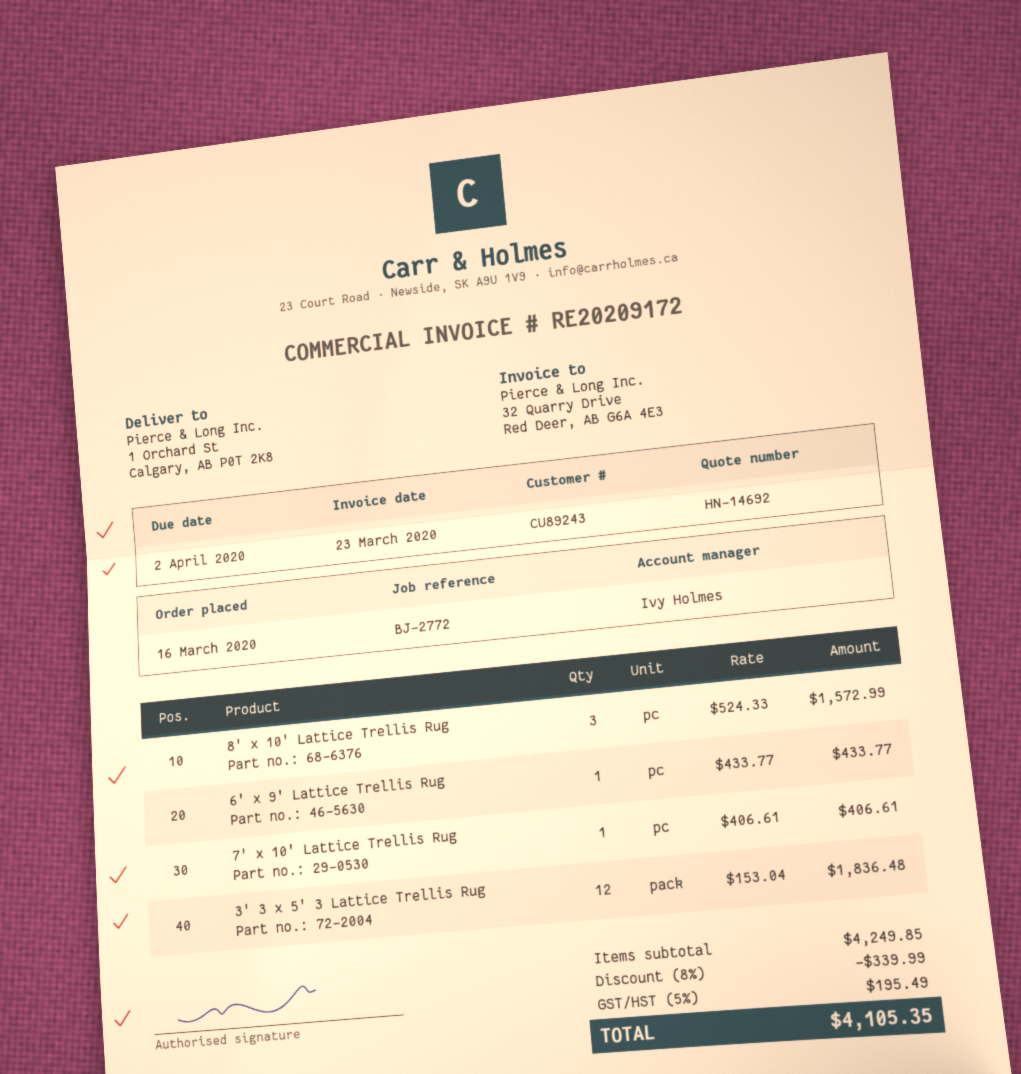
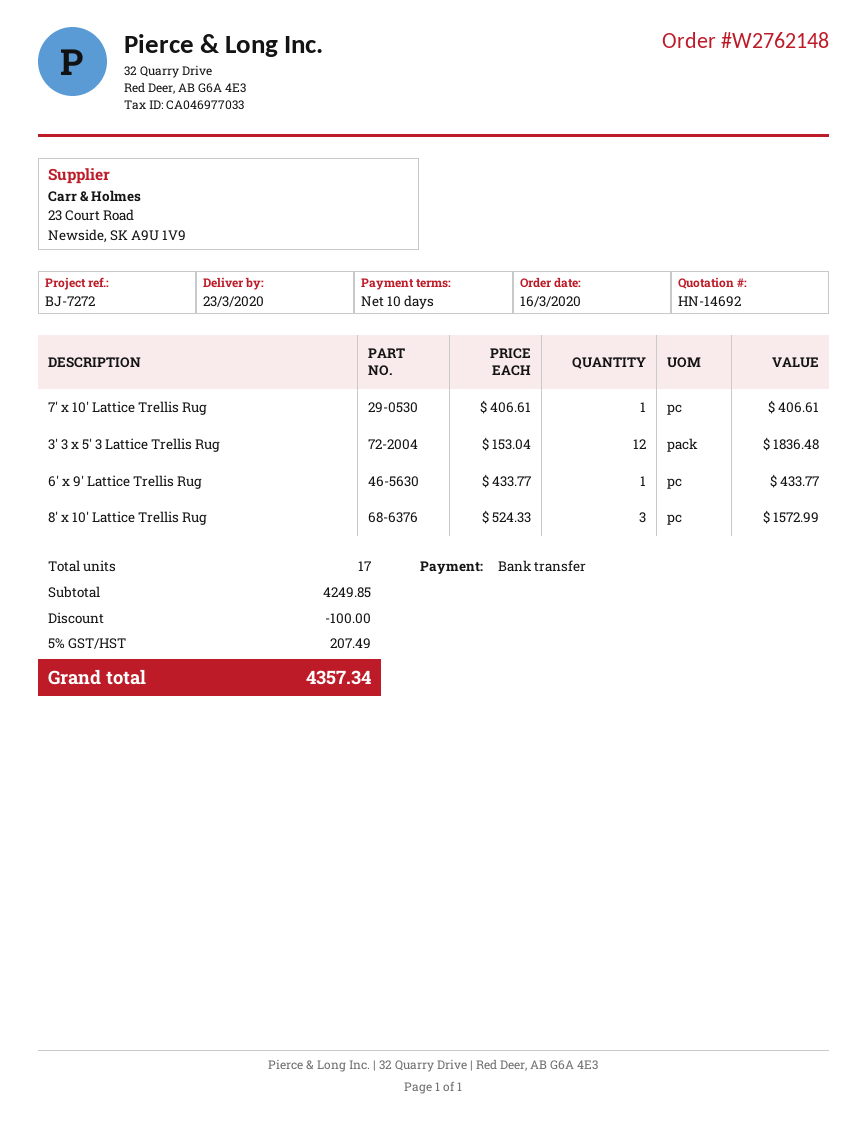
reference: BJ-2772 -> BJ-7272
discount: 339.99 -> 100.00
tax: 5% = 195.49 -> 5% = 207.49
total: 4105.35 -> 4357.34

